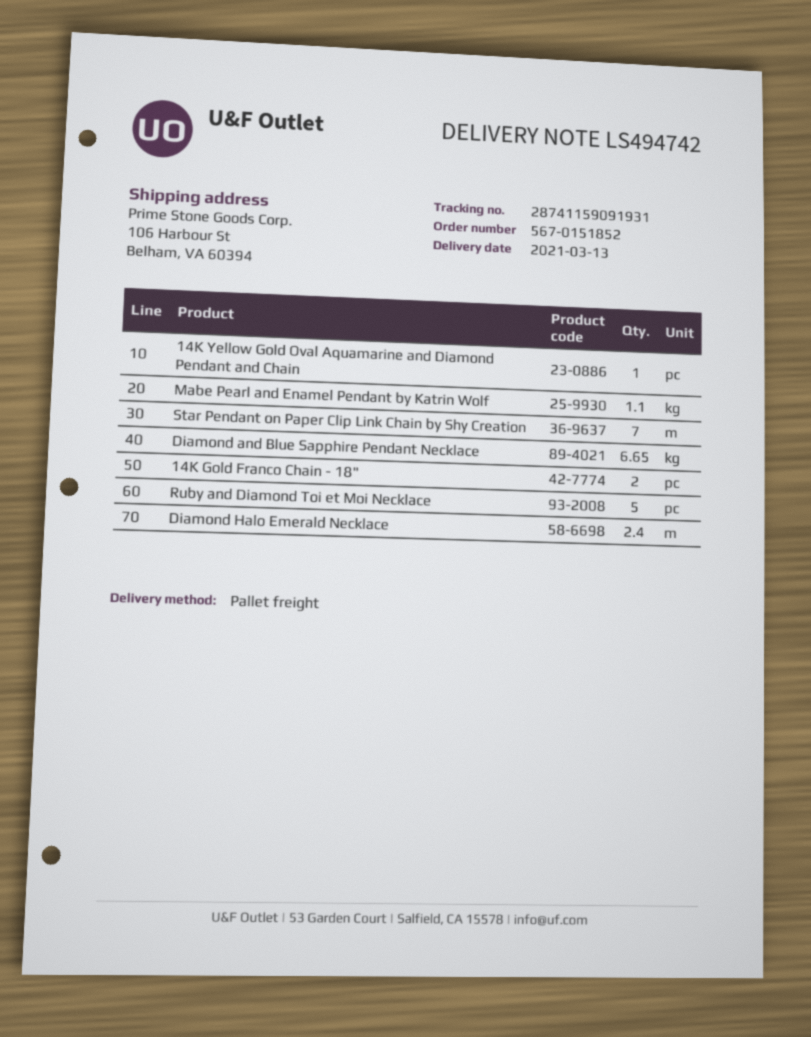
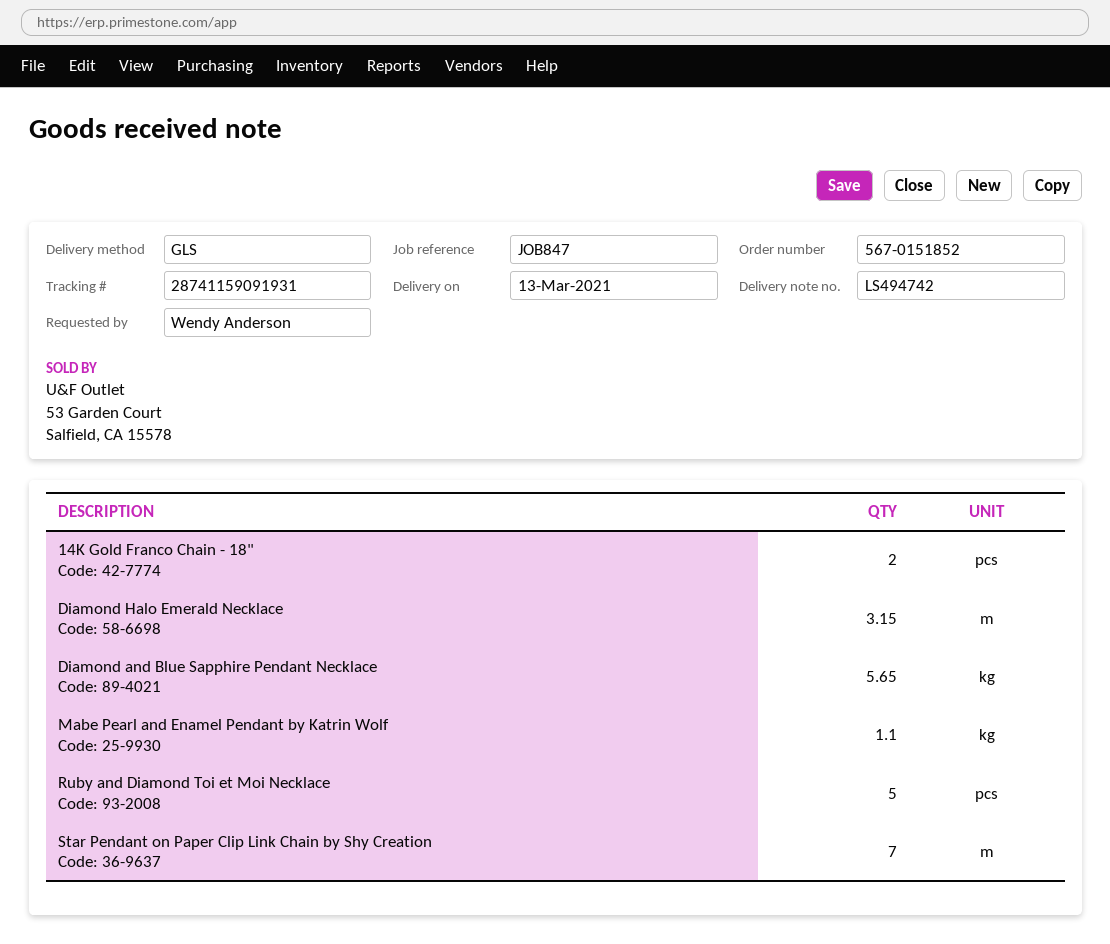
shipping method: pallet freight -> GLS
14K Yellow Gold Oval Aquamarine and Diamond Pendant and Chain: 1 -> none
Diamond and Blue Sapphire Pendant Necklace: 6.65 -> 5.65
Diamond Halo Emerald Necklace: 2.4 -> 3.15

